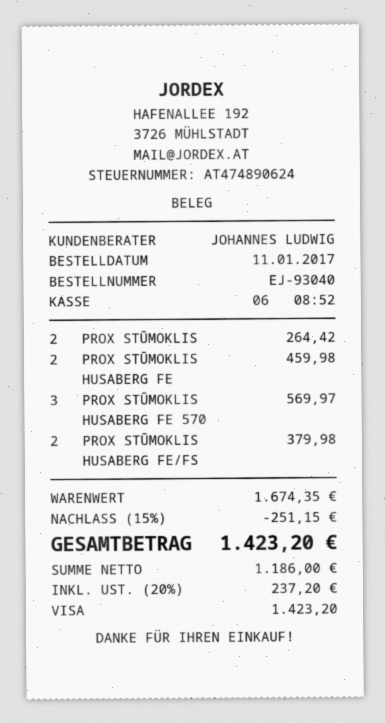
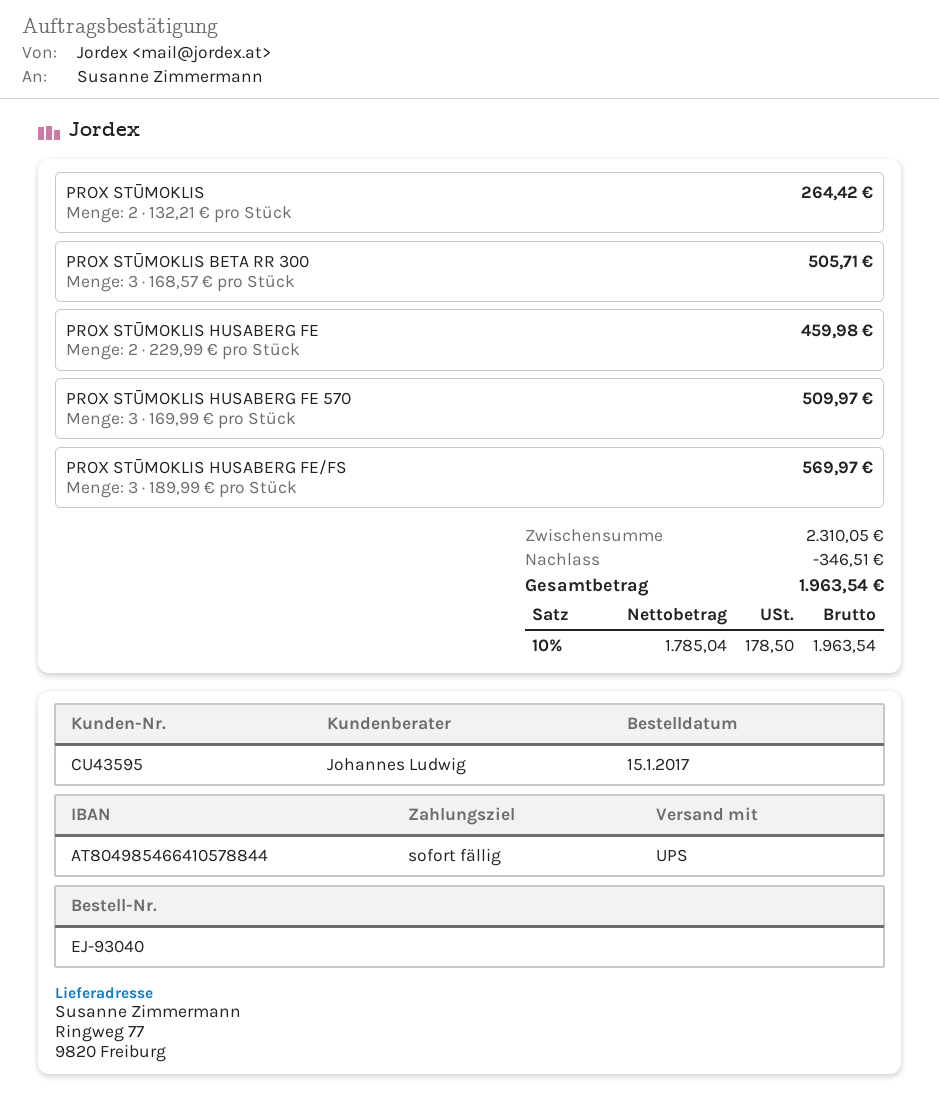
order date: 2017-01-11 -> 2017-01-15
PROX STŪMOKLIS HUSABERG FE 570: 3 for 569.97 -> 3 for 509.97
PROX STŪMOKLIS HUSABERG FE/FS: 2 for 379.98 -> 3 for 569.97
PROX STŪMOKLIS BETA RR 300: none -> 3 for 505.71
subtotal: 1674.35 -> 2310.05
discount: 251.15 -> 346.51
net: 1186.00 -> 1785.04
tax: 20% = 237.20 -> 10% = 178.50
total: 1423.20 -> 1963.54

